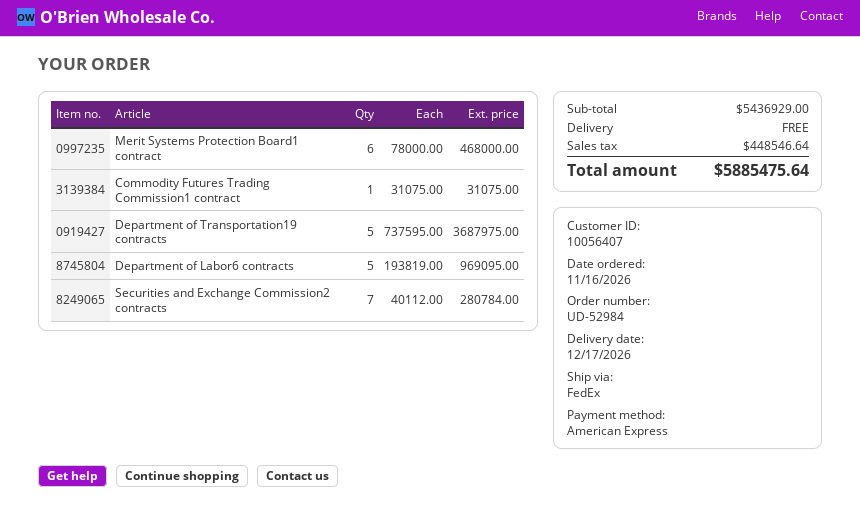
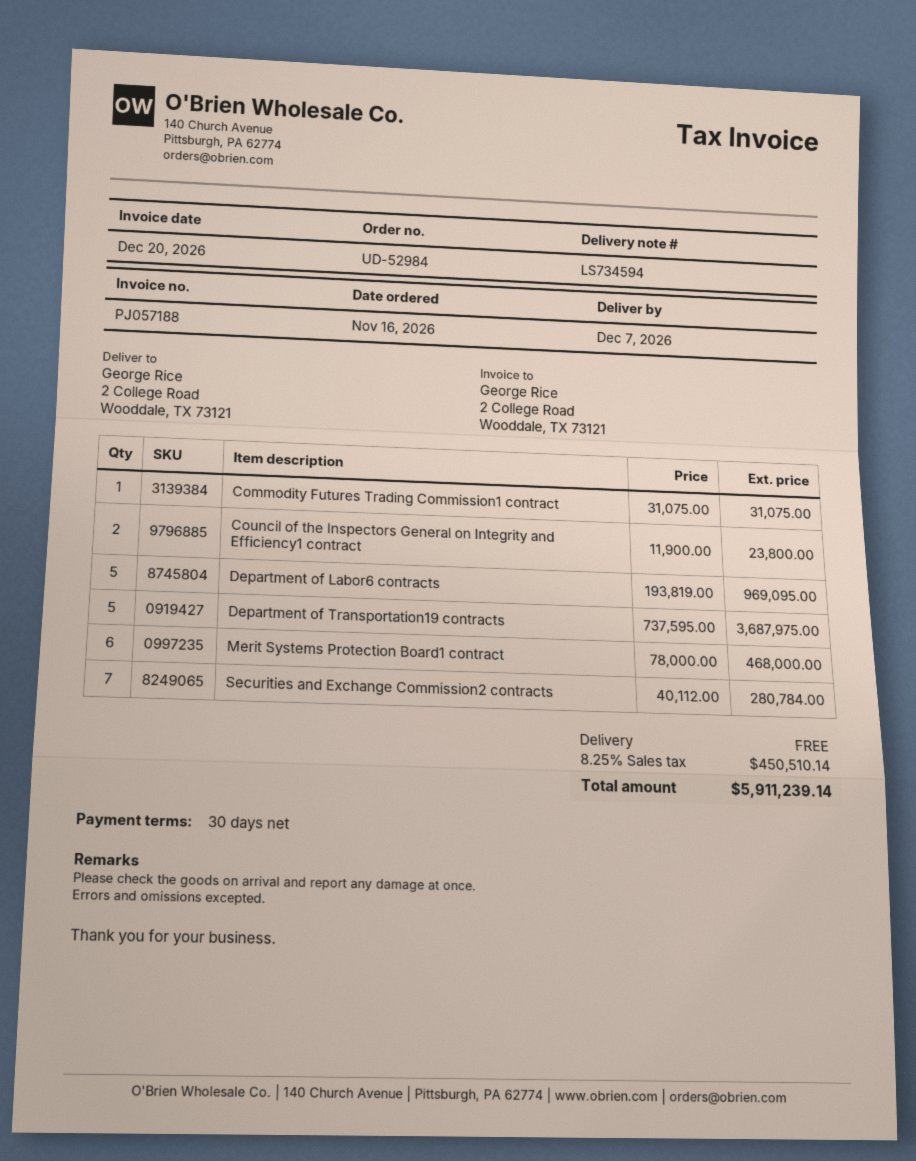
delivery date: 2026-12-17 -> 2026-12-07
Council of the Inspectors General on Integrity and Efficiency1 contract: none -> 2 x 11900.00 = 23800.00
tax: 448546.64 -> 450510.14
total: 5885475.64 -> 5911239.14

